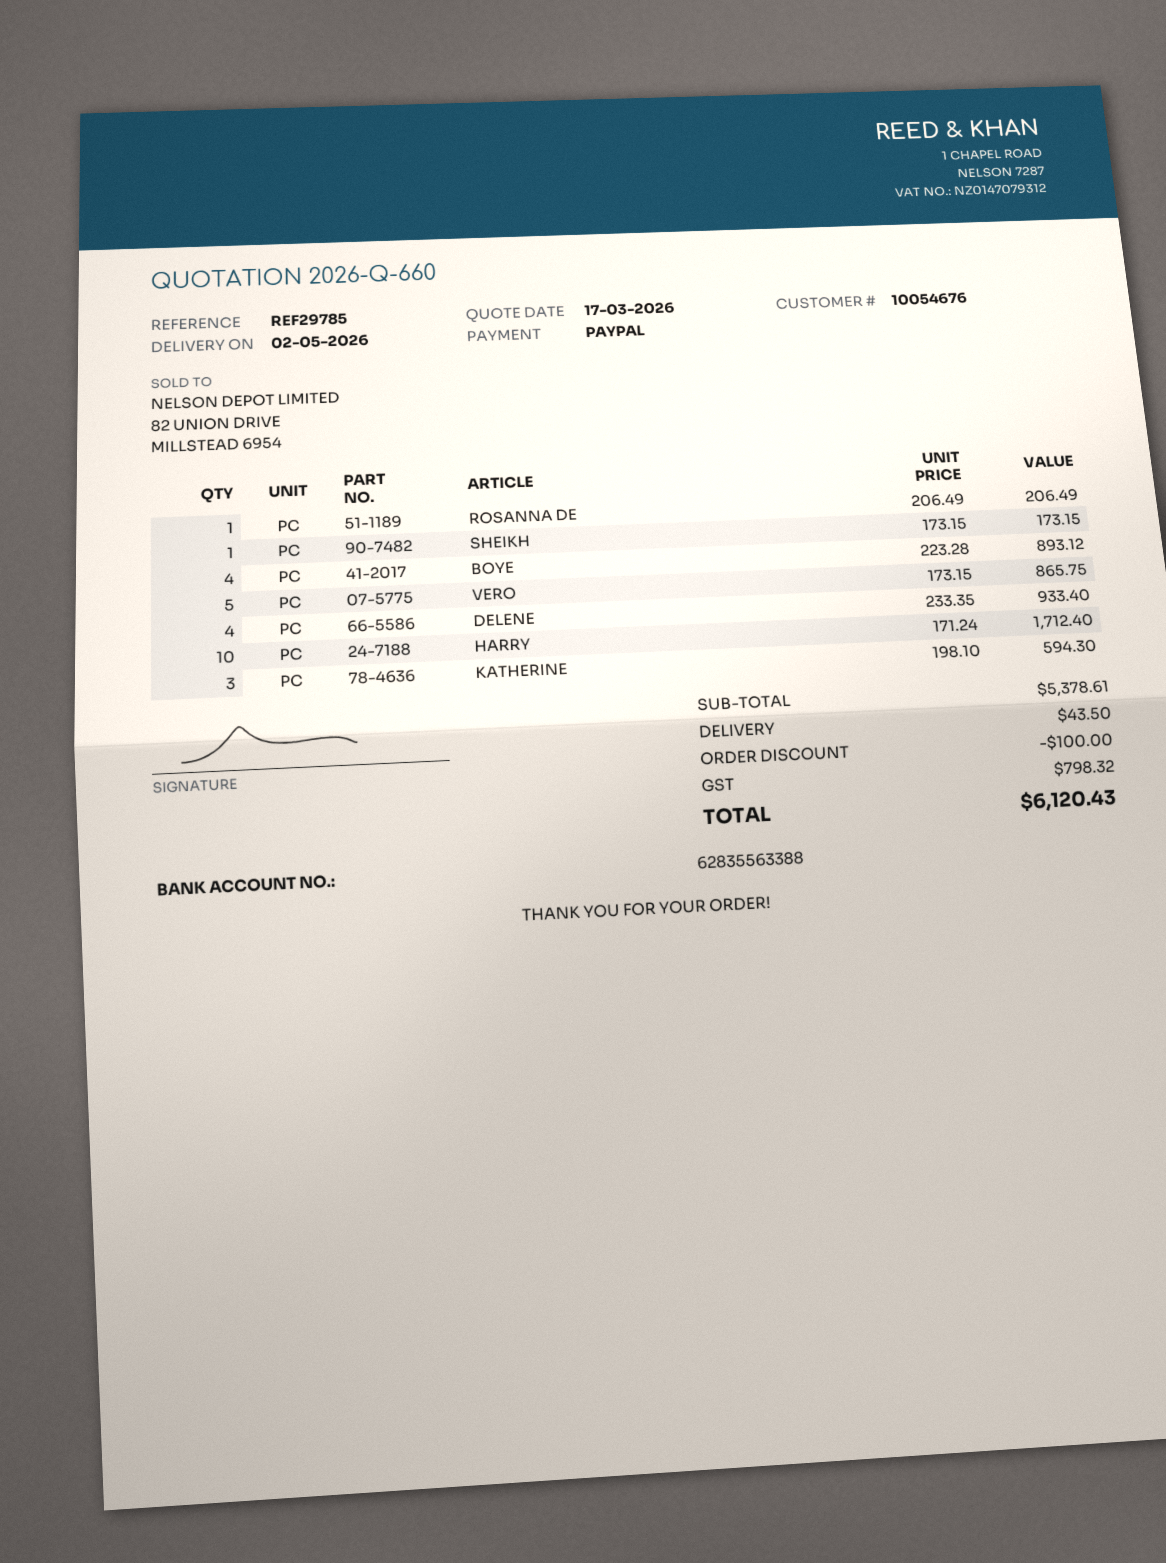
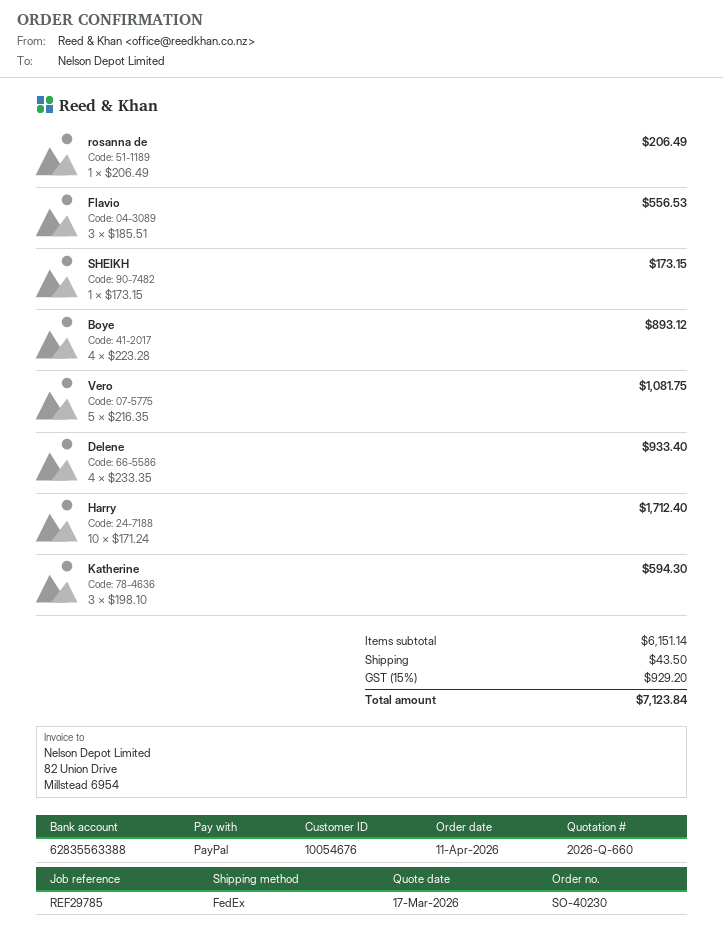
VERO: 5 x 173.15 = 865.75 -> 5 x 216.35 = 1081.75
Flavio: none -> 3 x 185.51 = 556.53
subtotal: 5378.61 -> 6151.14
discount: 100.00 -> none
tax: 798.32 -> 929.20
total: 6120.43 -> 7123.84

